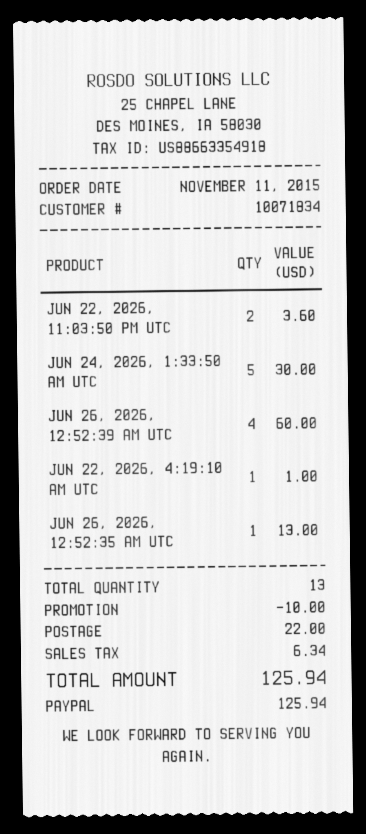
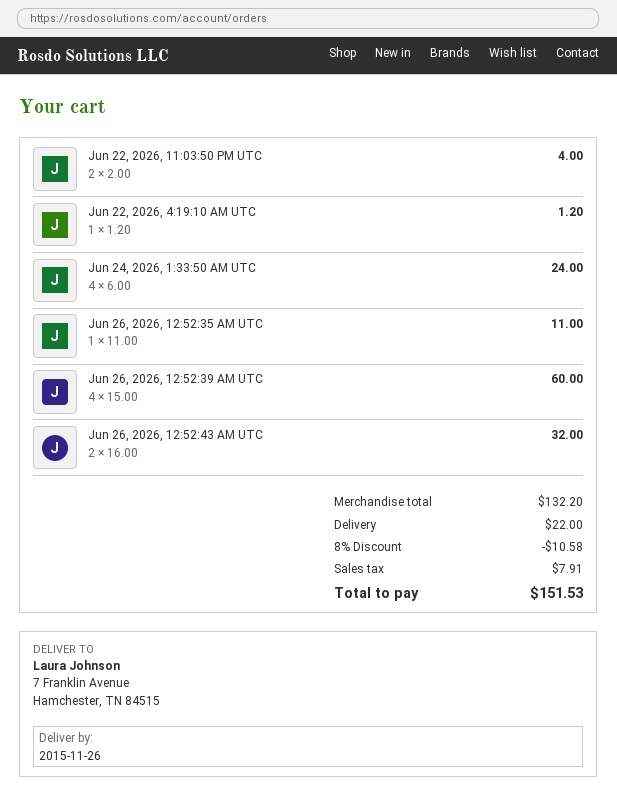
JUN 22, 2026, 11:03:50 PM UTC: 2 for 3.60 -> 2 for 4.00
JUN 24, 2026, 1:33:50 AM UTC: 5 for 30.00 -> 4 for 24.00
JUN 22, 2026, 4:19:10 AM UTC: 1 for 1.00 -> 1 for 1.20
JUN 26, 2026, 12:52:35 AM UTC: 1 for 13.00 -> 1 for 11.00
Jun 26, 2026, 12:52:43 AM UTC: none -> 2 for 32.00
discount: 10.00 -> 10.58
tax: 6.34 -> 7.91
total: 125.94 -> 151.53

